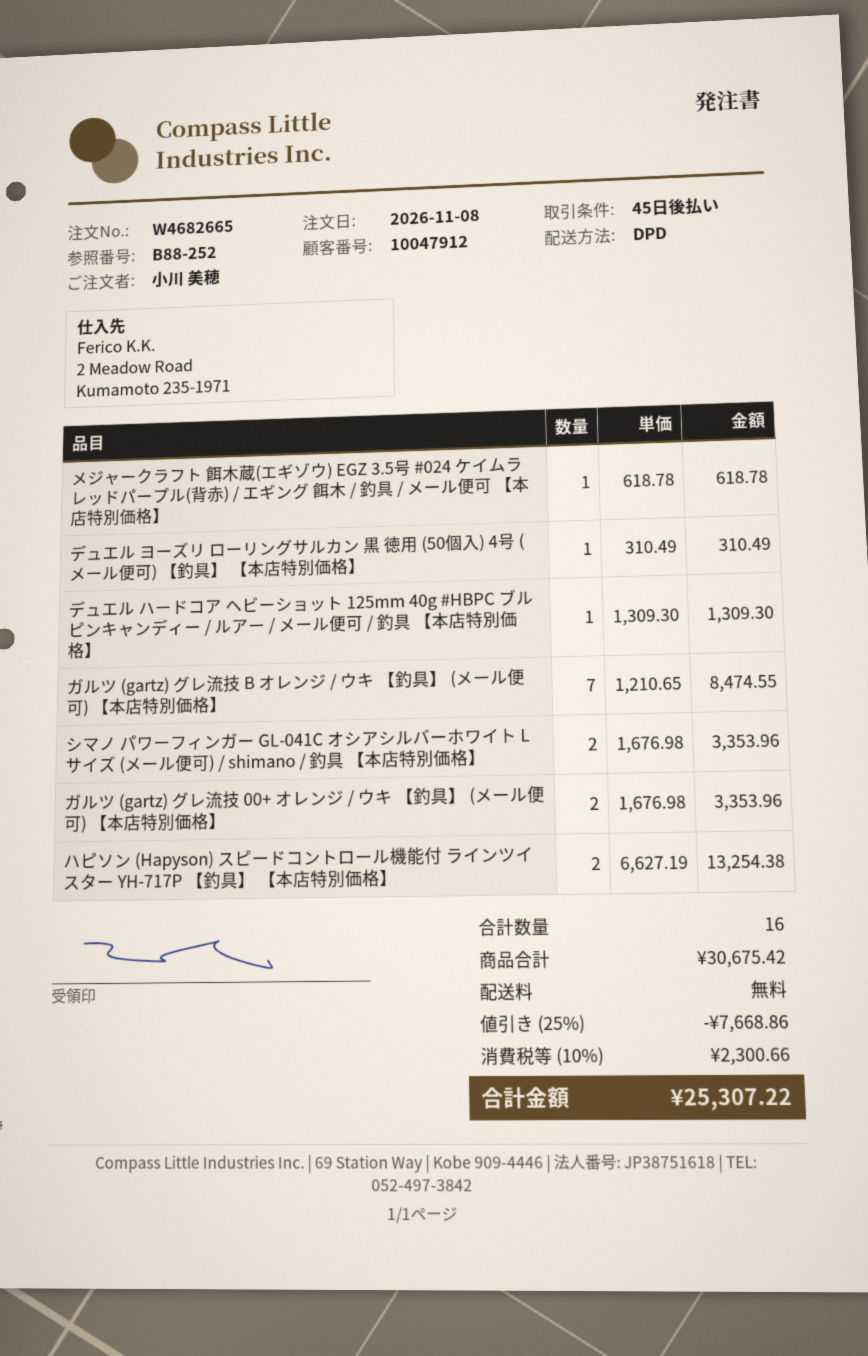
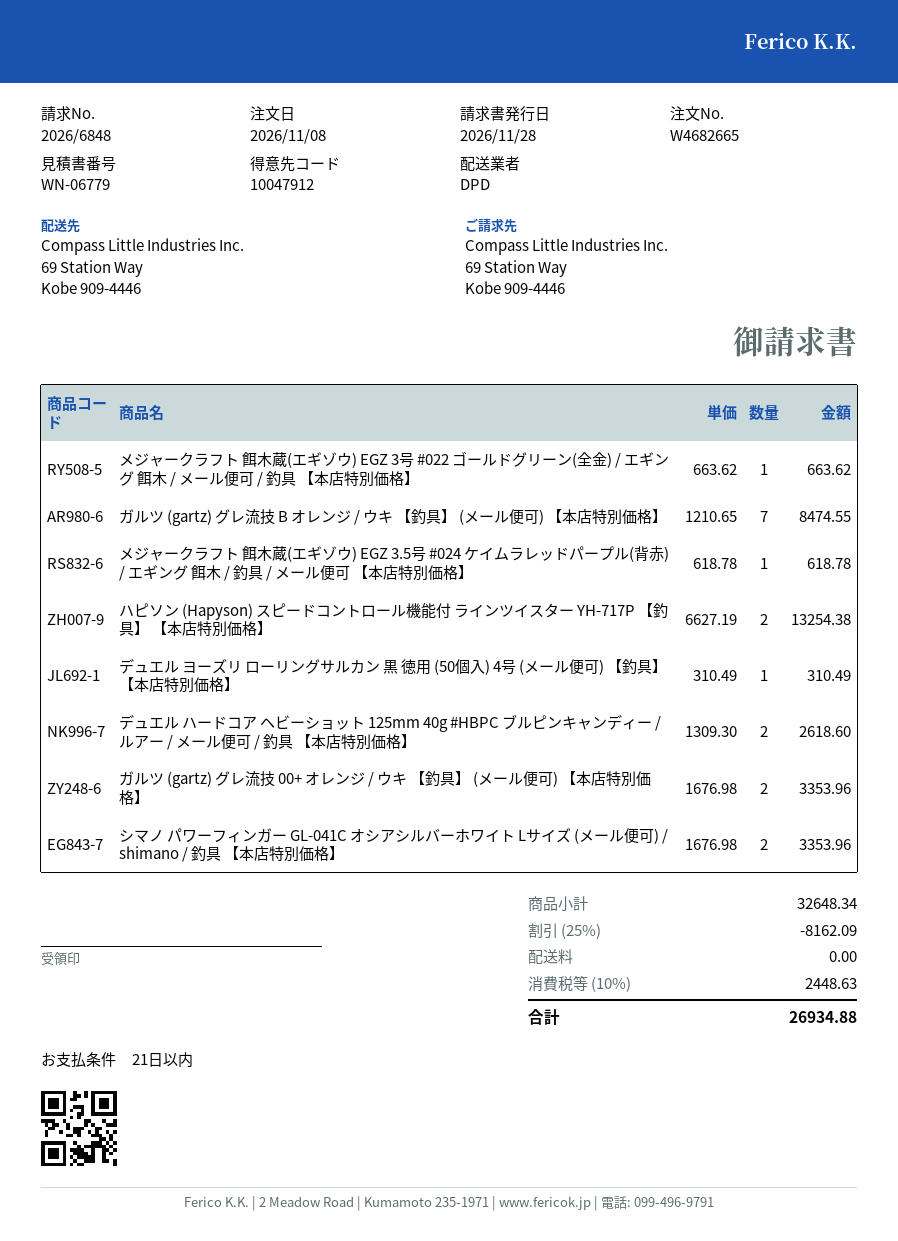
payment terms: 45 days -> 21 days
デュエル ハードコア ヘビーショット 125mm 40g #HBPC ブルピンキャンディー / ルアー / メール便可 / 釣具 【本店特別価格】: 1 x 1309.30 = 1309.30 -> 2 x 1309.30 = 2618.60
メジャークラフト 餌木蔵(エギゾウ) EGZ 3号 #022 ゴールドグリーン(全金) / エギング 餌木 / メール便可 / 釣具 【本店特別価格】: none -> 1 x 663.62 = 663.62
subtotal: 30675.42 -> 32648.34
discount: 25% = 7668.86 -> 25% = 8162.09
tax: 10% = 2300.66 -> 10% = 2448.63
total: 25307.22 -> 26934.88

